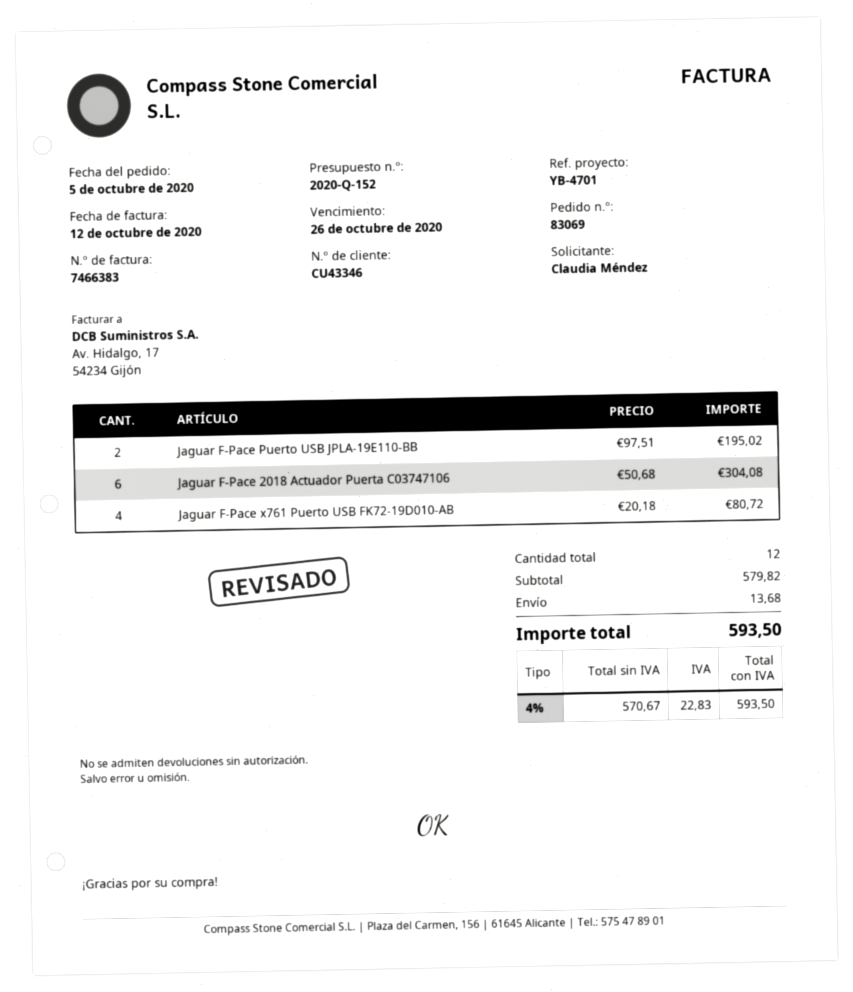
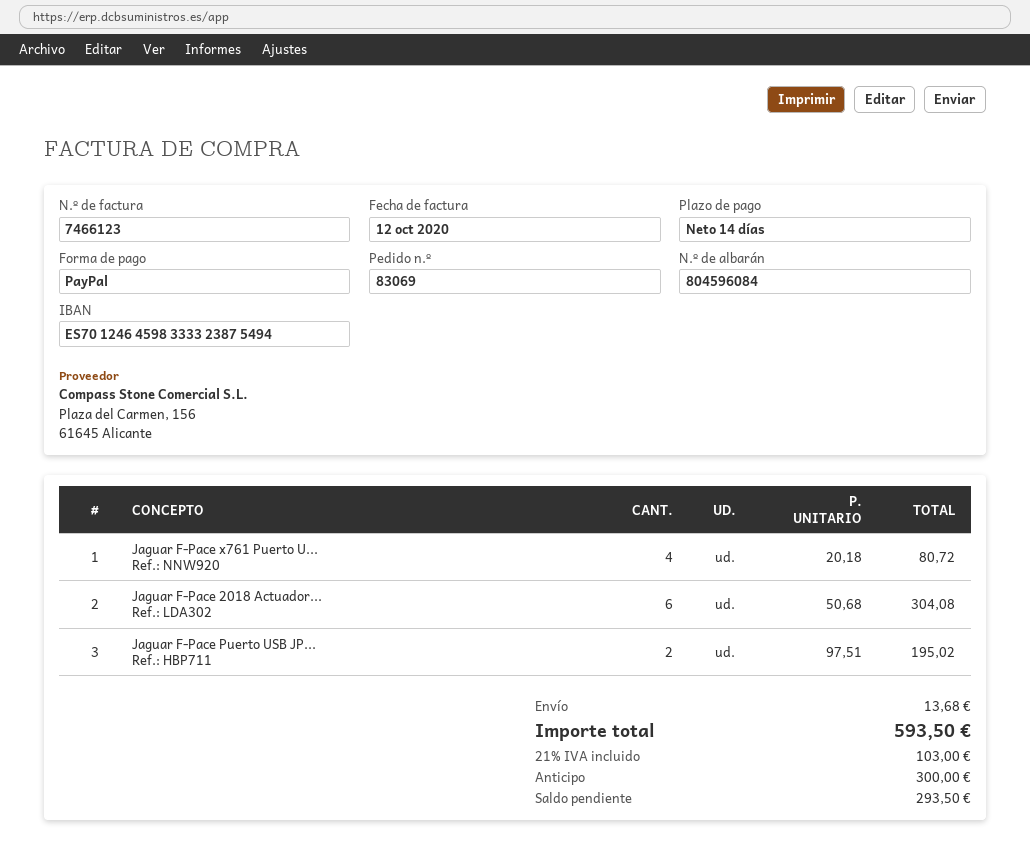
invoice number: 7466383 -> 7466123
tax: 4% = 22.83 -> 21% = 103.00

